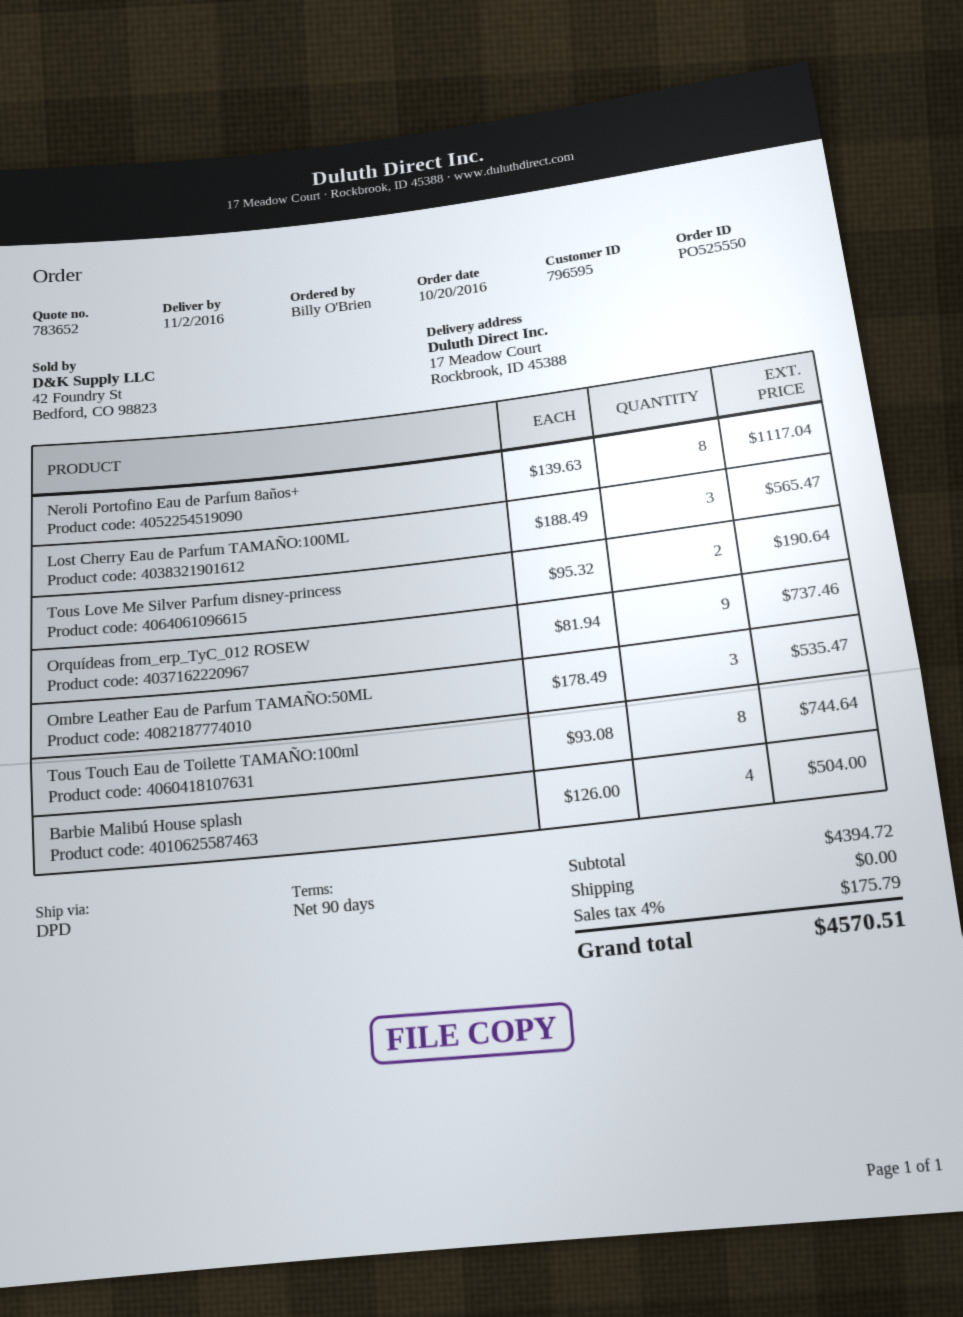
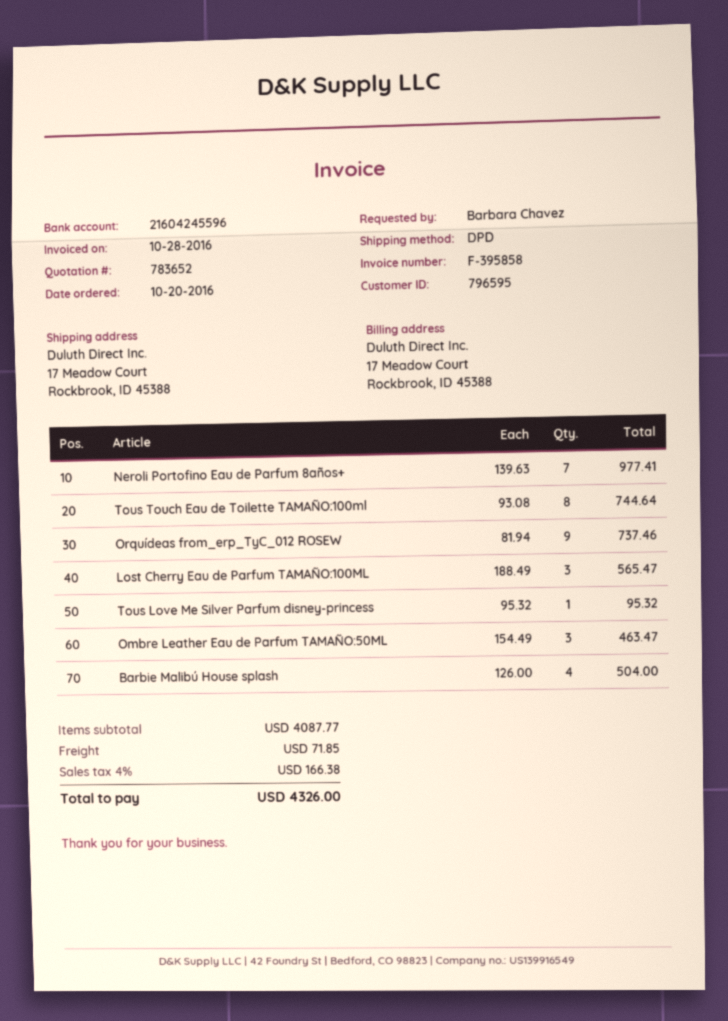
ordered by: Billy O'Brien -> Barbara Chavez
Neroli Portofino Eau de Parfum 8años+: 8 x 139.63 = 1117.04 -> 7 x 139.63 = 977.41
Tous Love Me Silver Parfum disney-princess: 2 x 95.32 = 190.64 -> 1 x 95.32 = 95.32
Ombre Leather Eau de Parfum TAMAÑO:50ML: 3 x 178.49 = 535.47 -> 3 x 154.49 = 463.47
subtotal: 4394.72 -> 4087.77
shipping: 0.00 -> 71.85
tax: 4% = 175.79 -> 4% = 166.38
total: 4570.51 -> 4326.00

